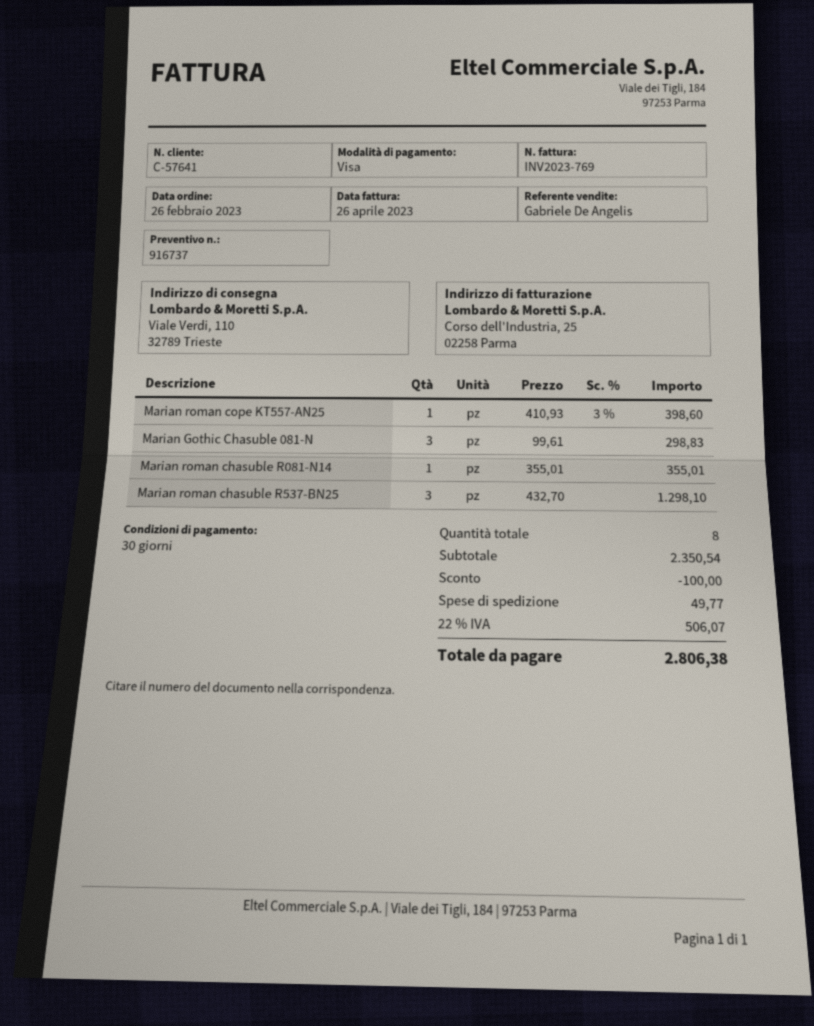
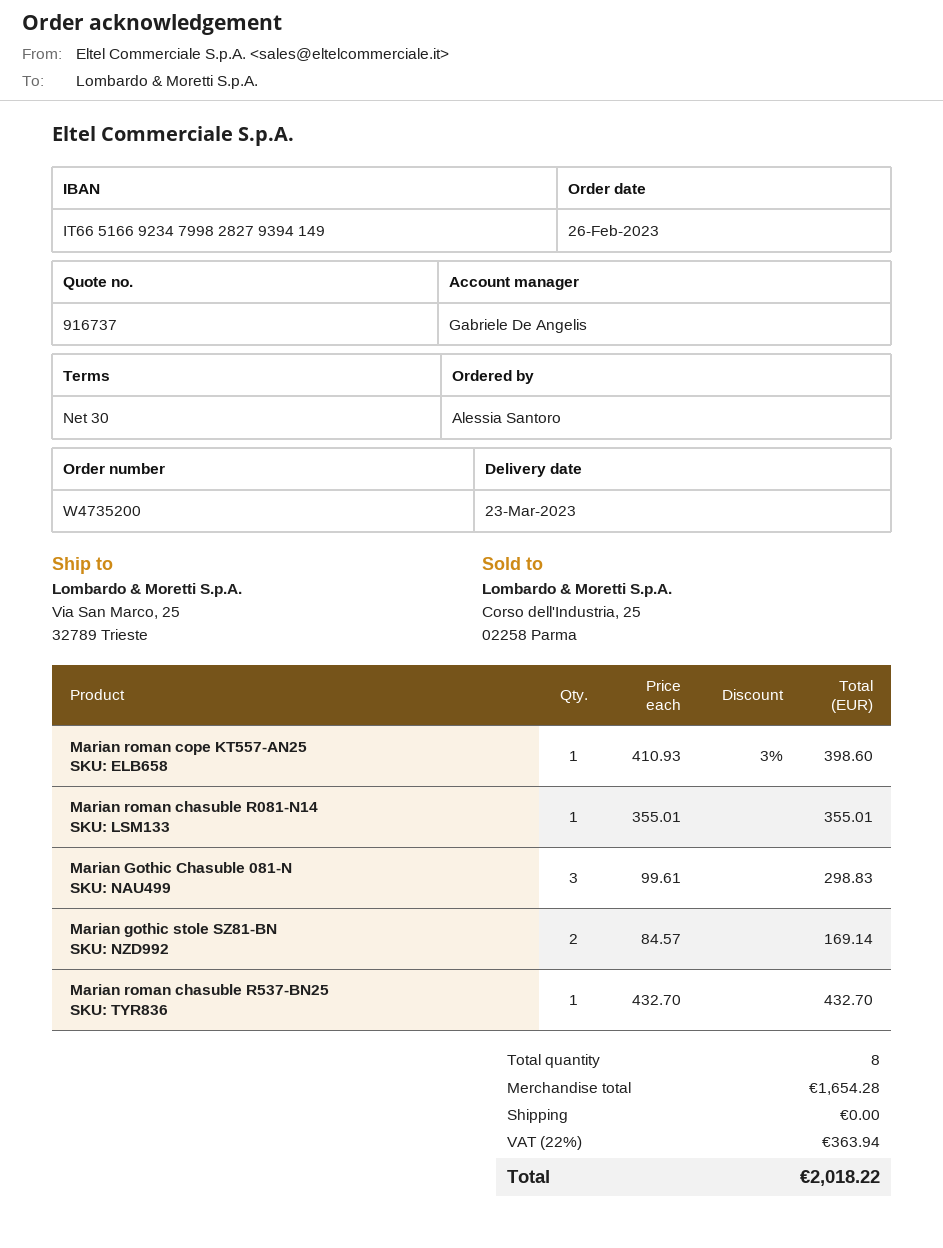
ship to: Viale Verdi, 110, 32789 Trieste -> Via San Marco, 25, 32789 Trieste
Marian roman chasuble R537-BN25: 3 x 432.70 = 1298.10 -> 1 x 432.70 = 432.70
Marian gothic stole SZ81-BN: none -> 2 x 84.57 = 169.14
subtotal: 2350.54 -> 1654.28
discount: 100.00 -> none
shipping: 49.77 -> 0.00
tax: 22% = 506.07 -> 22% = 363.94
total: 2806.38 -> 2018.22

